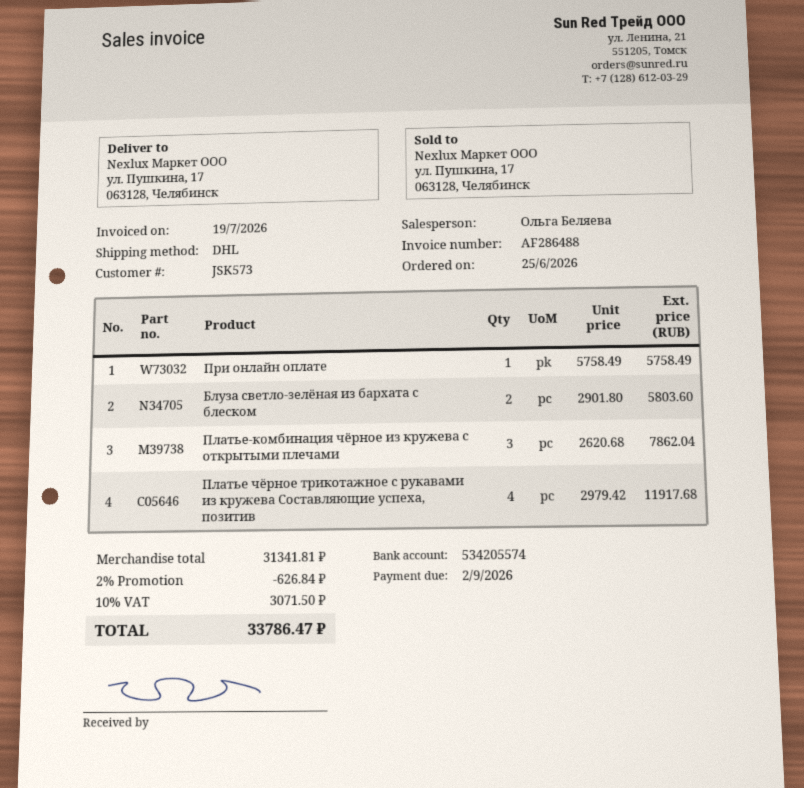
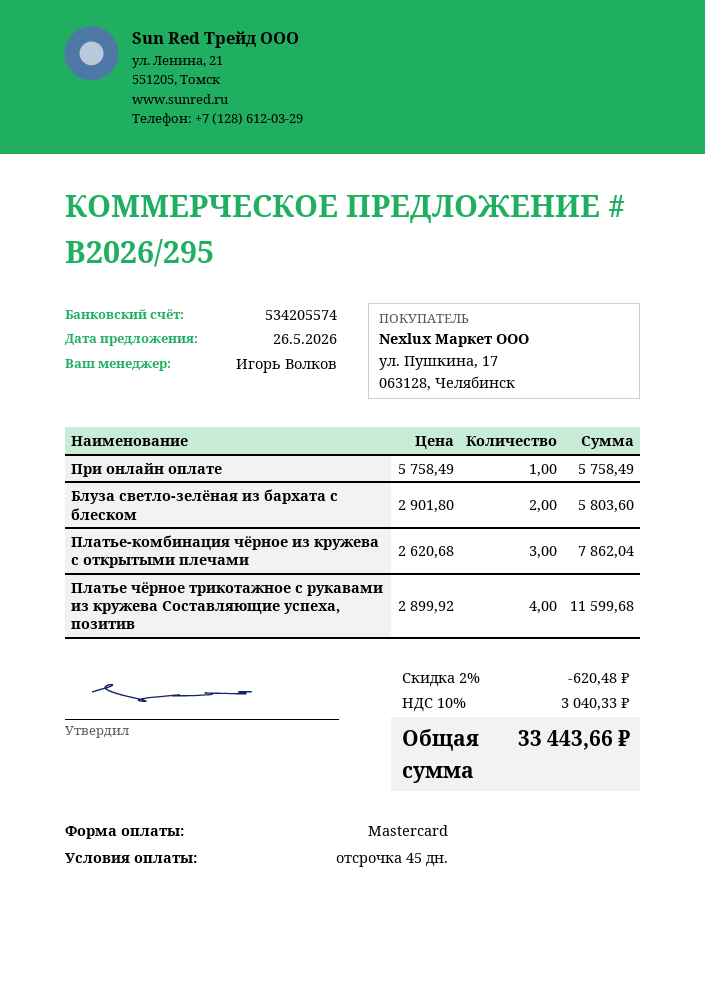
sales rep: Ольга Беляева -> Игорь Волков
Платье чёрное трикотажное с рукавами из кружева Составляющие успеха, позитив: 4 x 2979.42 = 11917.68 -> 4 x 2899.92 = 11599.68
discount: 2% = 626.84 -> 2% = 620.48
tax: 10% = 3071.50 -> 10% = 3040.33
total: 33786.47 -> 33443.66

